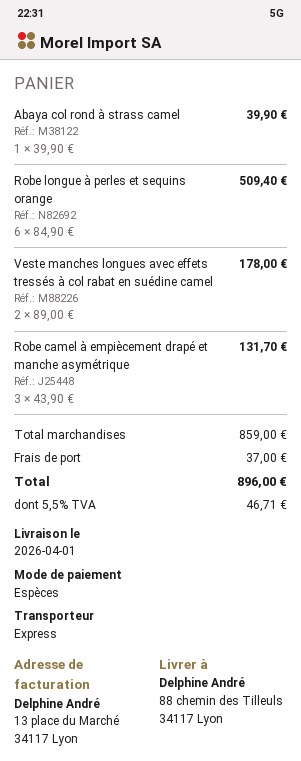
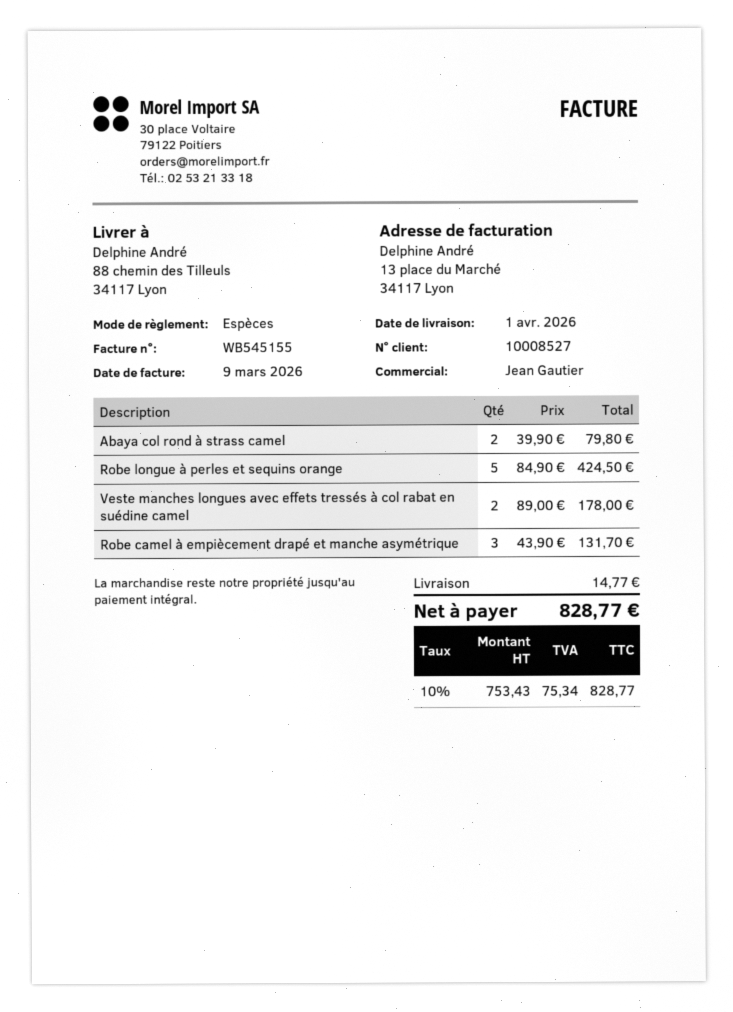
Abaya col rond à strass camel: 1 x 39.90 = 39.90 -> 2 x 39.90 = 79.80
Robe longue à perles et sequins orange: 6 x 84.90 = 509.40 -> 5 x 84.90 = 424.50
shipping: 37.00 -> 14.77
tax: 5.5% = 46.71 -> 10% = 75.34
total: 896.00 -> 828.77

